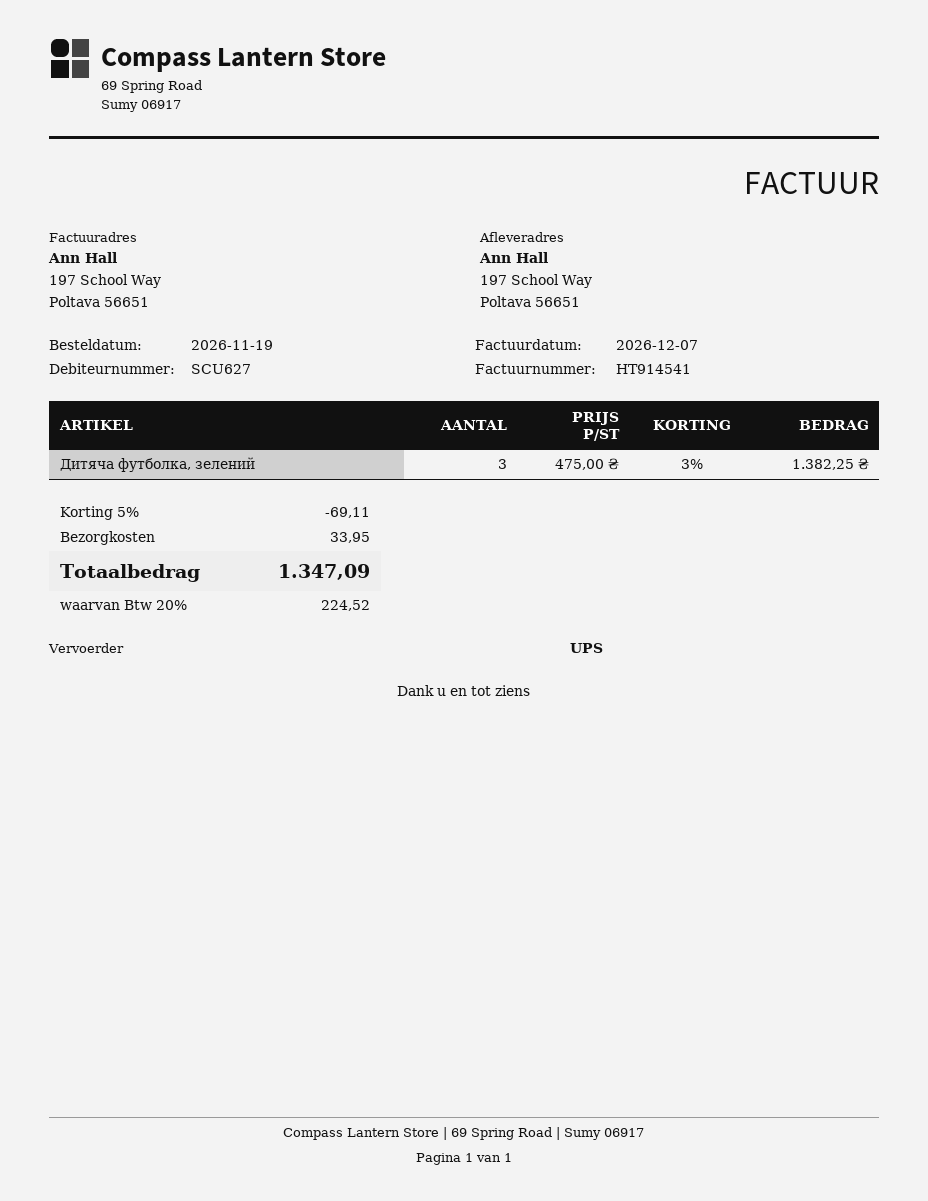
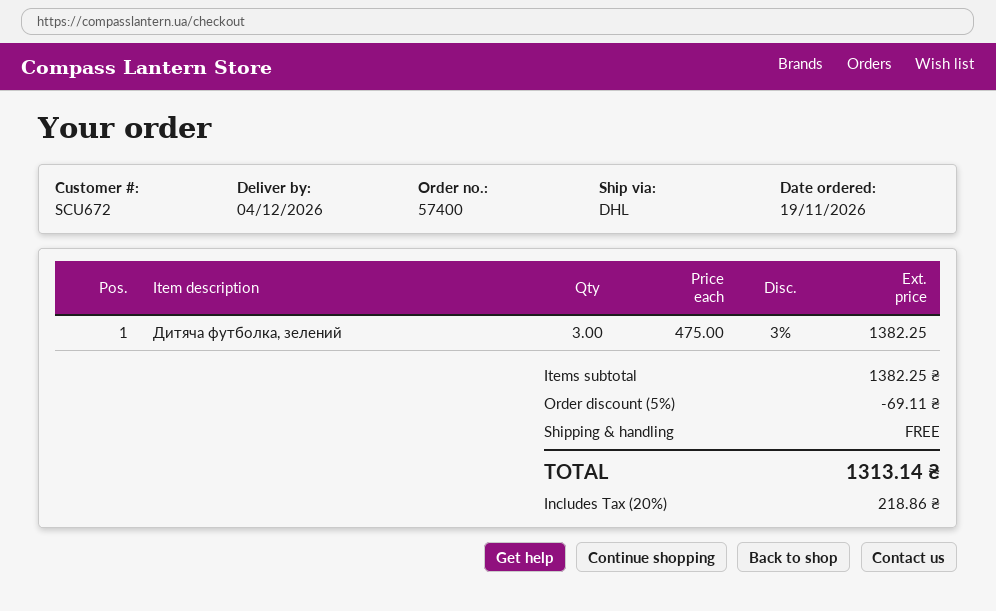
customer number: SCU627 -> SCU672
shipping method: UPS -> DHL
shipping: 33.95 -> 0.00
tax: 20% = 224.52 -> 20% = 218.86
total: 1347.09 -> 1313.14

